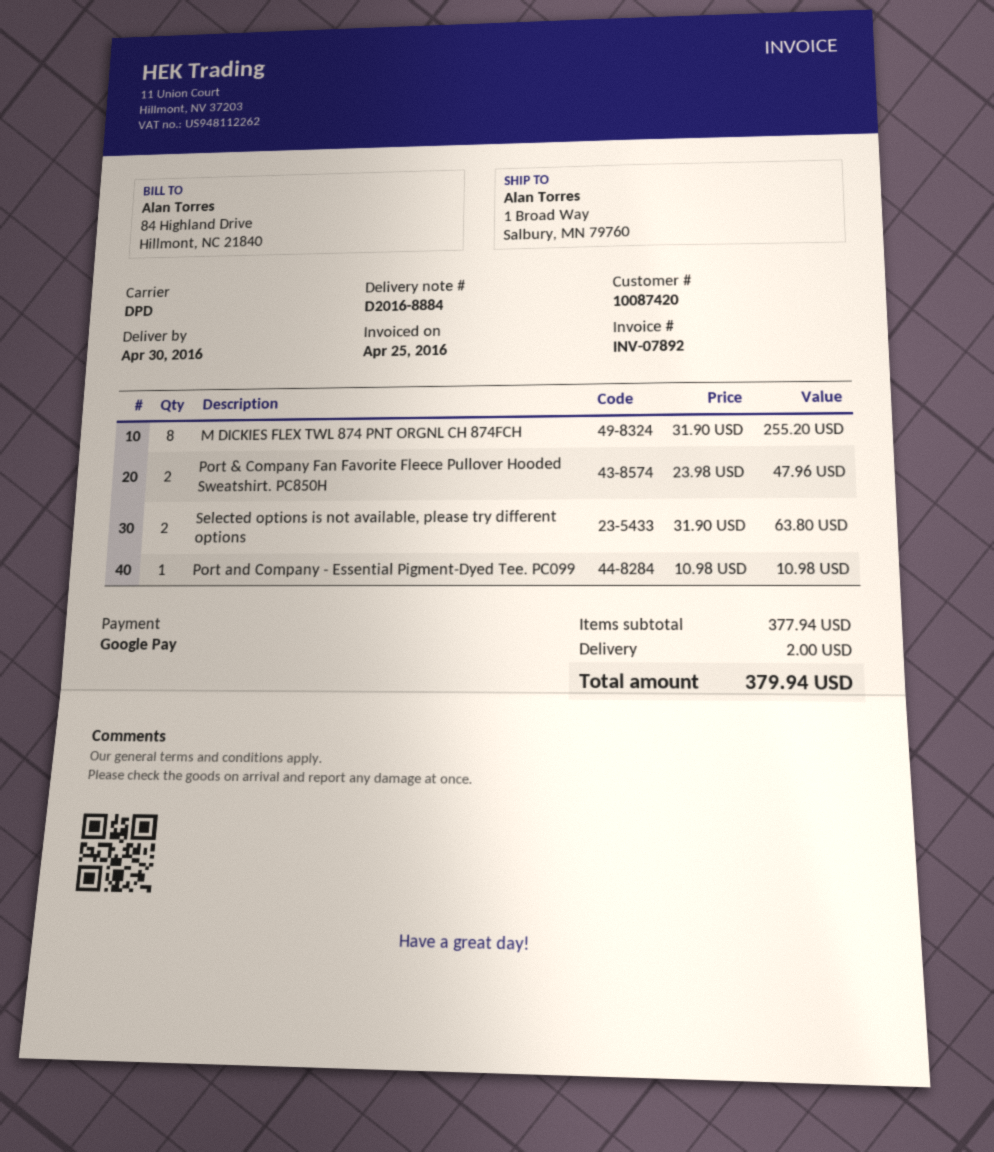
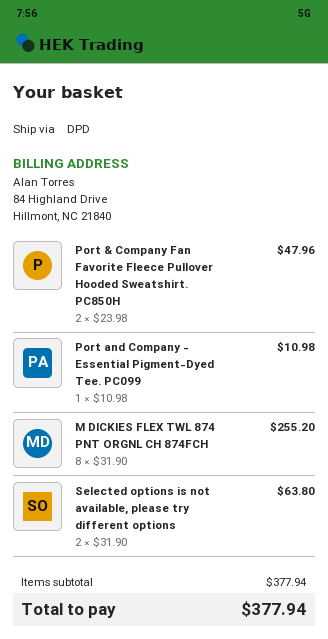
shipping: 2.00 -> none
total: 379.94 -> 377.94

